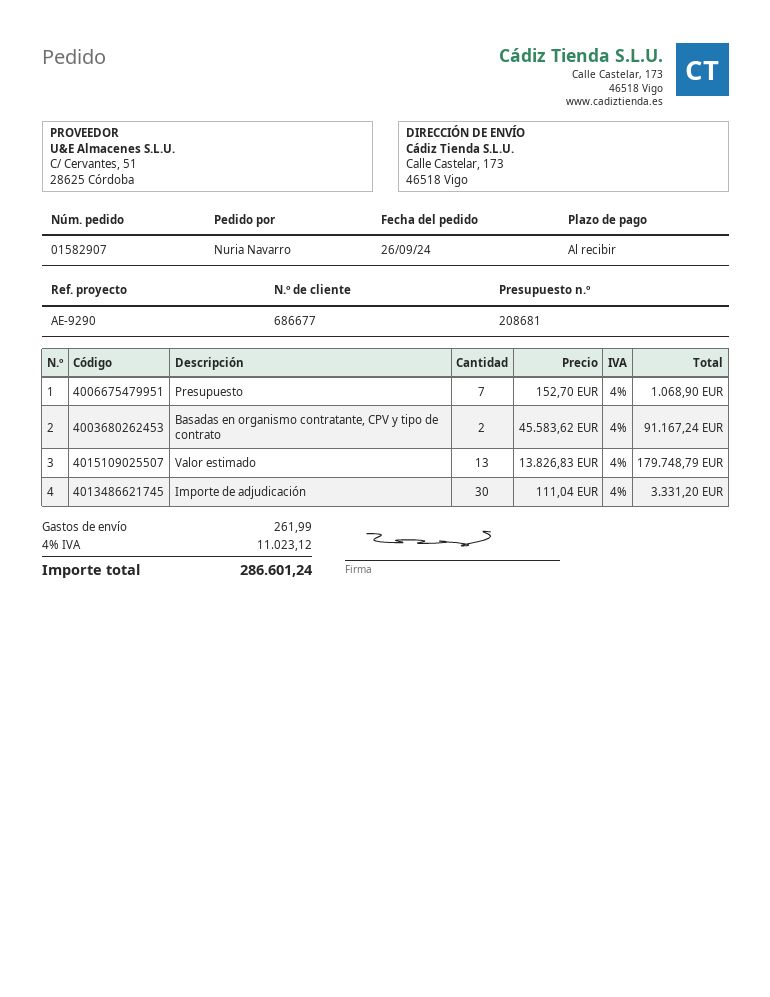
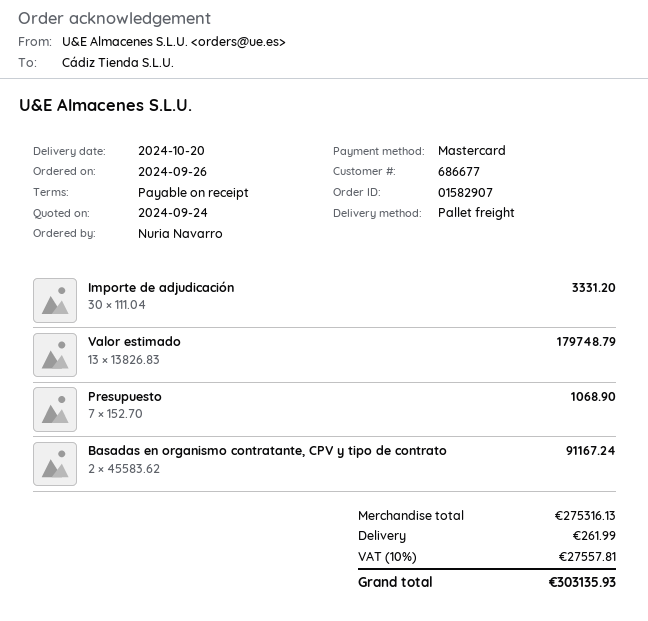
tax: 4% = 11023.12 -> 10% = 27557.81
total: 286601.24 -> 303135.93

